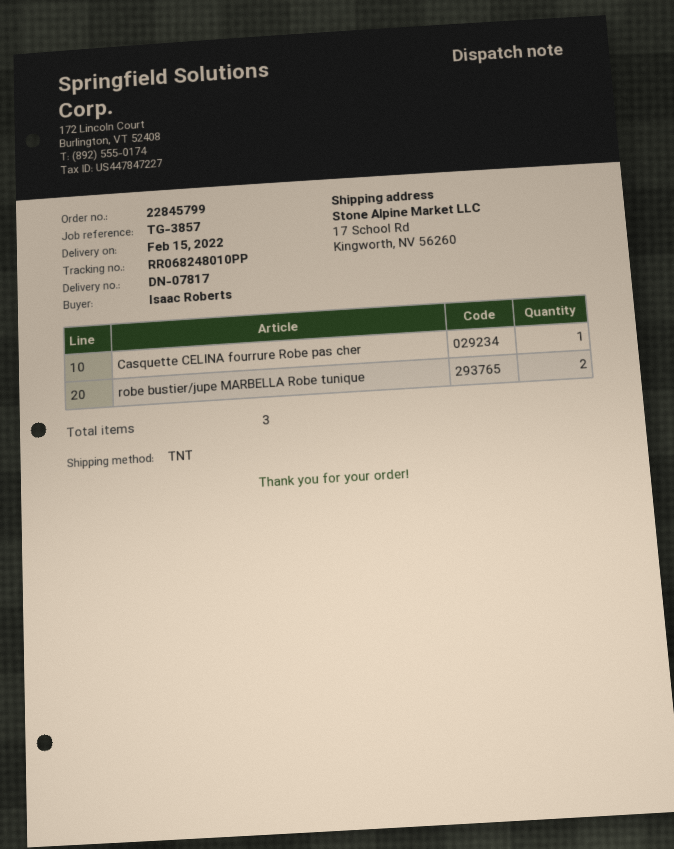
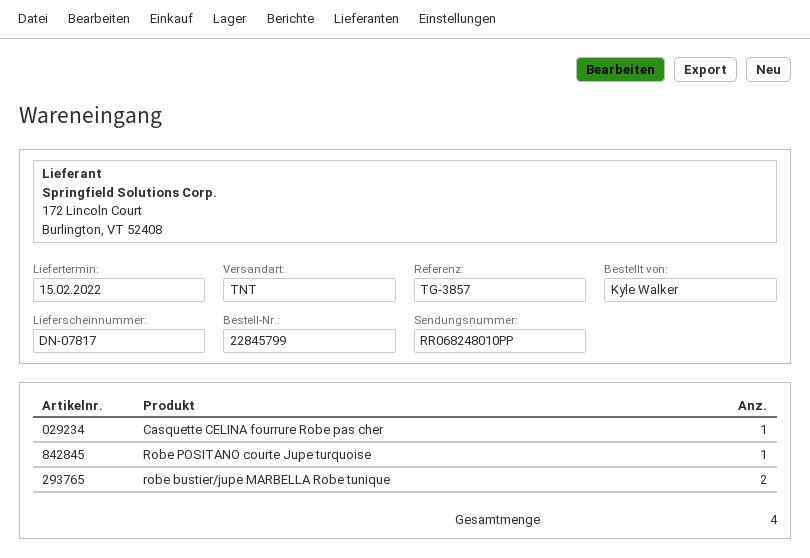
ordered by: Isaac Roberts -> Kyle Walker
Robe POSITANO courte Jupe turquoise: none -> 1
total quantity: 3 -> 4

